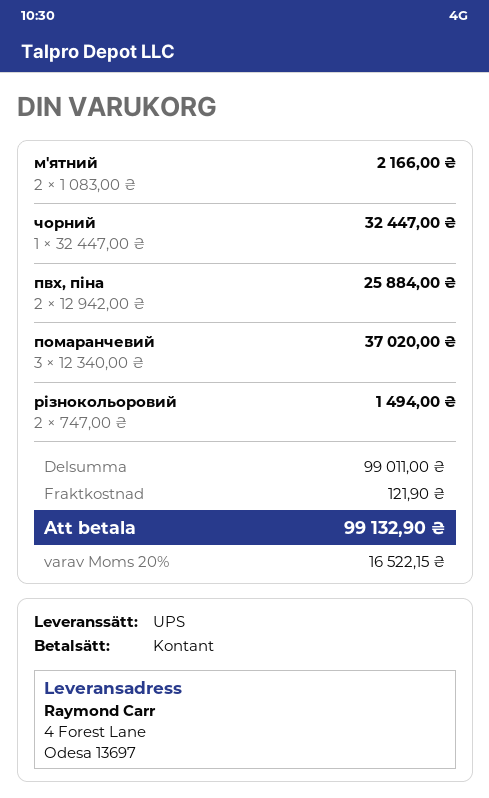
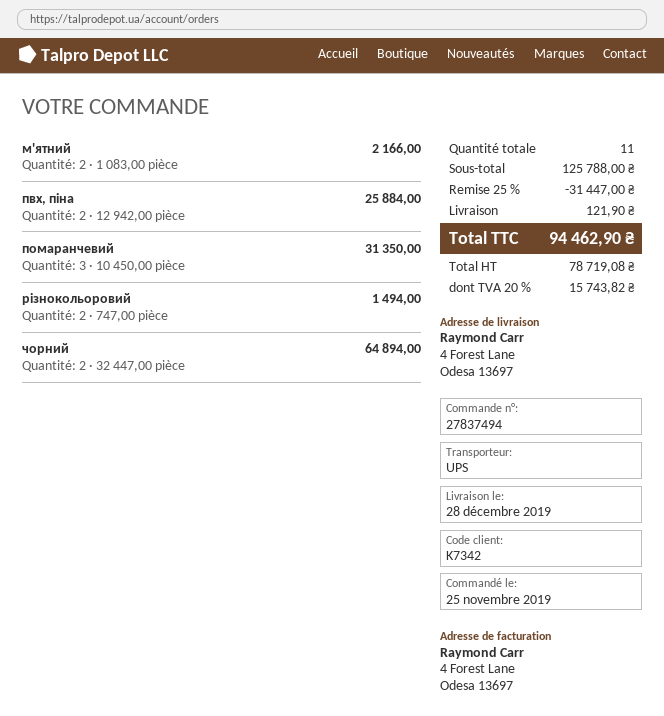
чорний: 1 x 32447.00 = 32447.00 -> 2 x 32447.00 = 64894.00
помаранчевий: 3 x 12340.00 = 37020.00 -> 3 x 10450.00 = 31350.00
subtotal: 99011.00 -> 125788.00
discount: none -> 25% = 31447.00
tax: 20% = 16522.15 -> 20% = 15743.82
total: 99132.90 -> 94462.90

